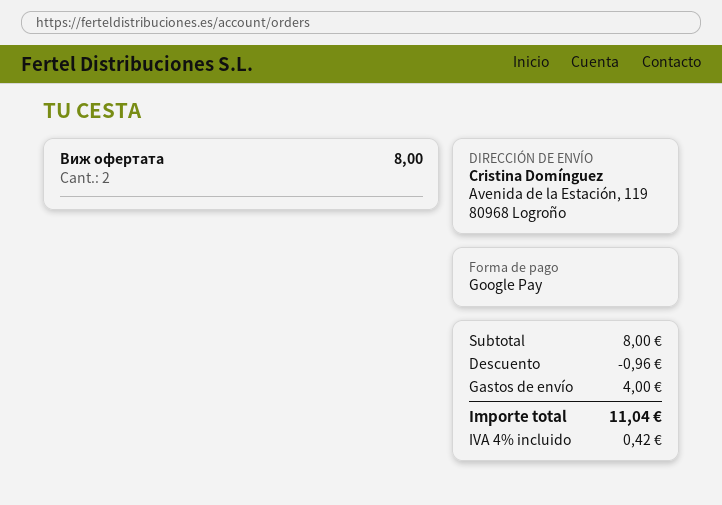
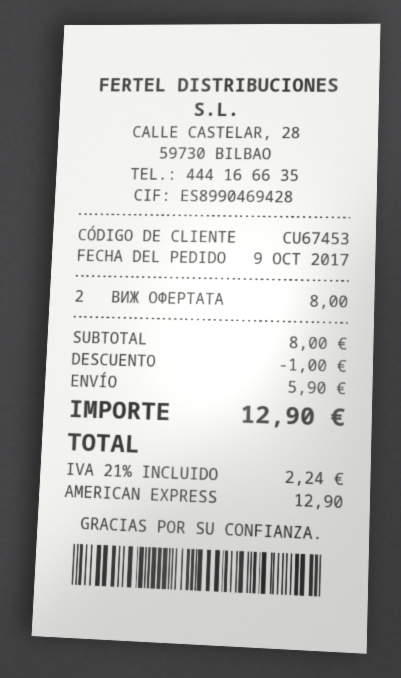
payment method: Google Pay -> American Express
discount: 0.96 -> 1.00
shipping: 4.00 -> 5.90
tax: 4% = 0.42 -> 21% = 2.24
total: 11.04 -> 12.90

